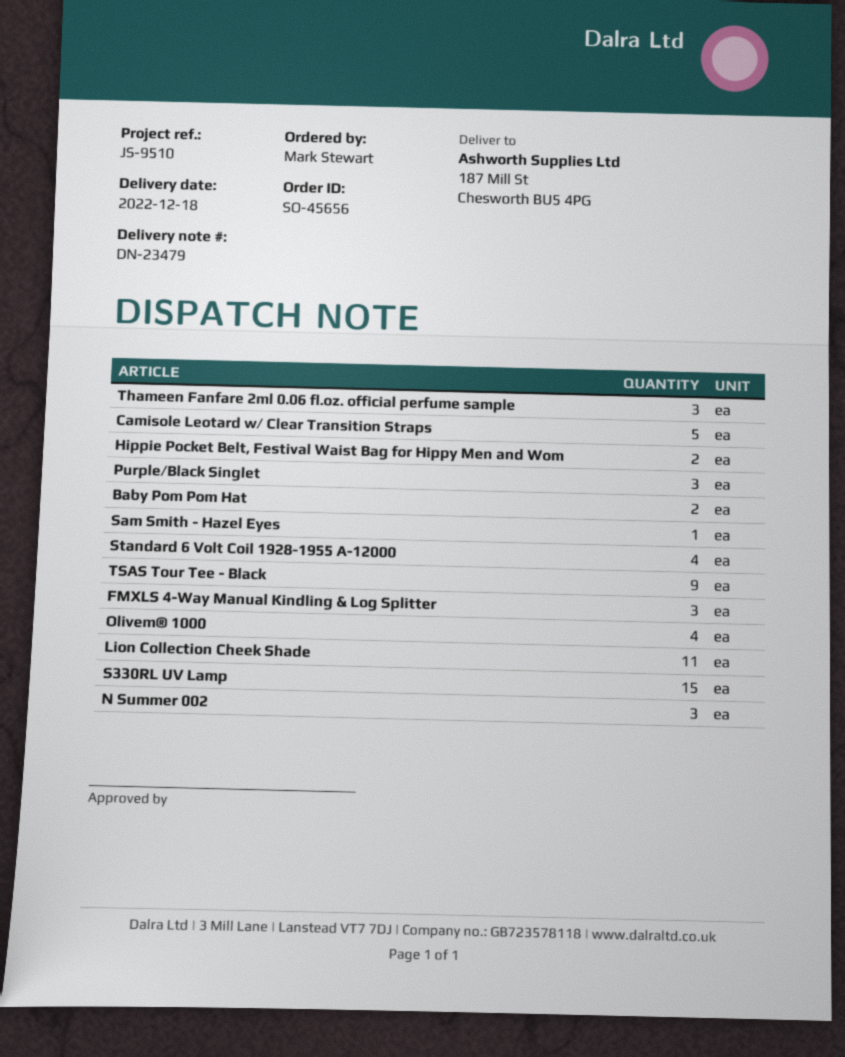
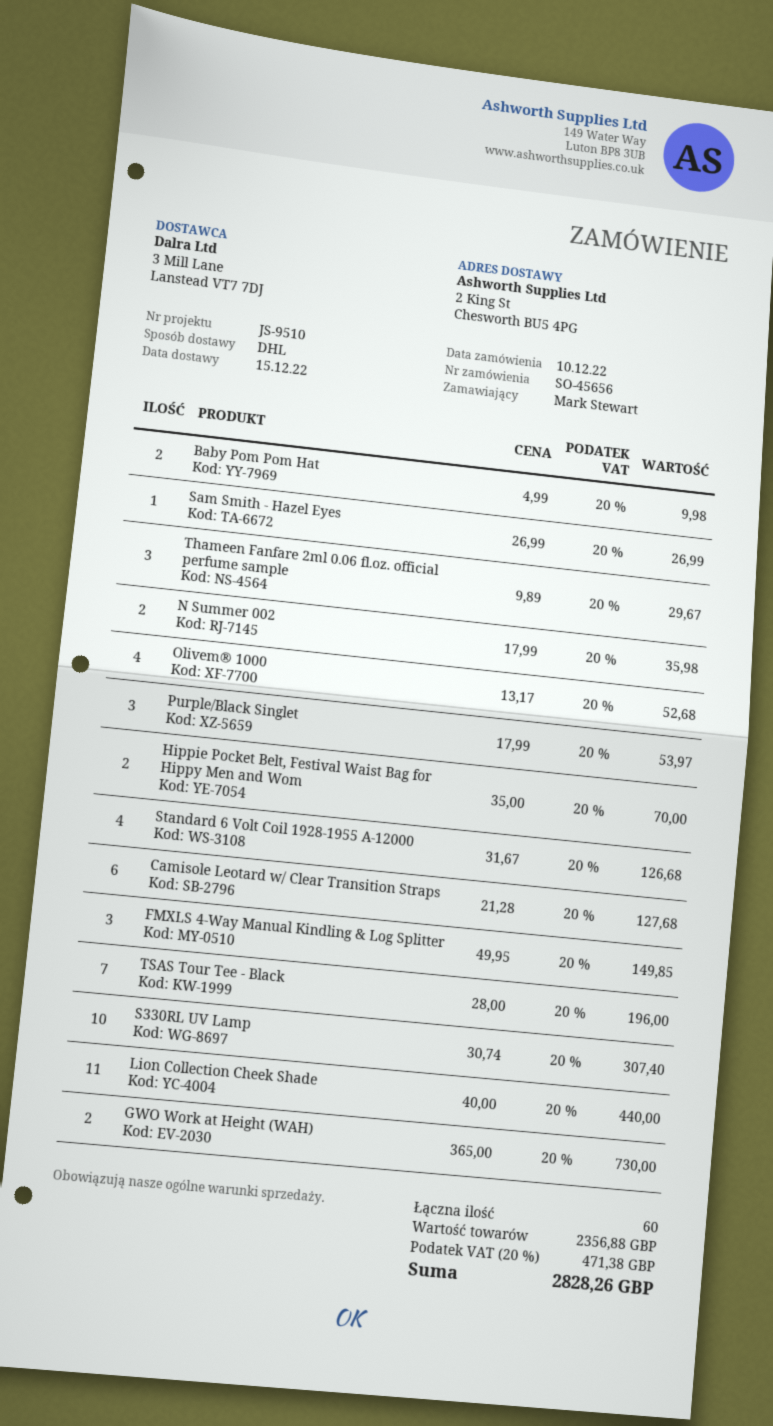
delivery date: 2022-12-18 -> 2022-12-15
ship to: 187 Mill St, Chesworth BU5 4PG -> 2 King St, Chesworth BU5 4PG
Camisole Leotard w/ Clear Transition Straps: 5 -> 6
TSAS Tour Tee - Black: 9 -> 7
S330RL UV Lamp: 15 -> 10
N Summer 002: 3 -> 2
GWO Work at Height (WAH): none -> 2

